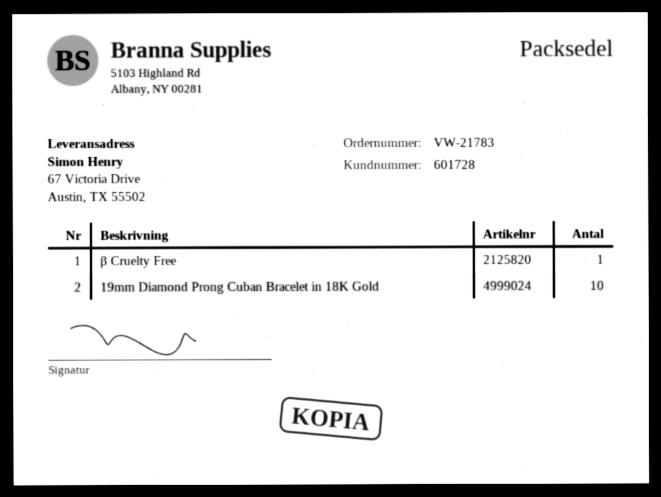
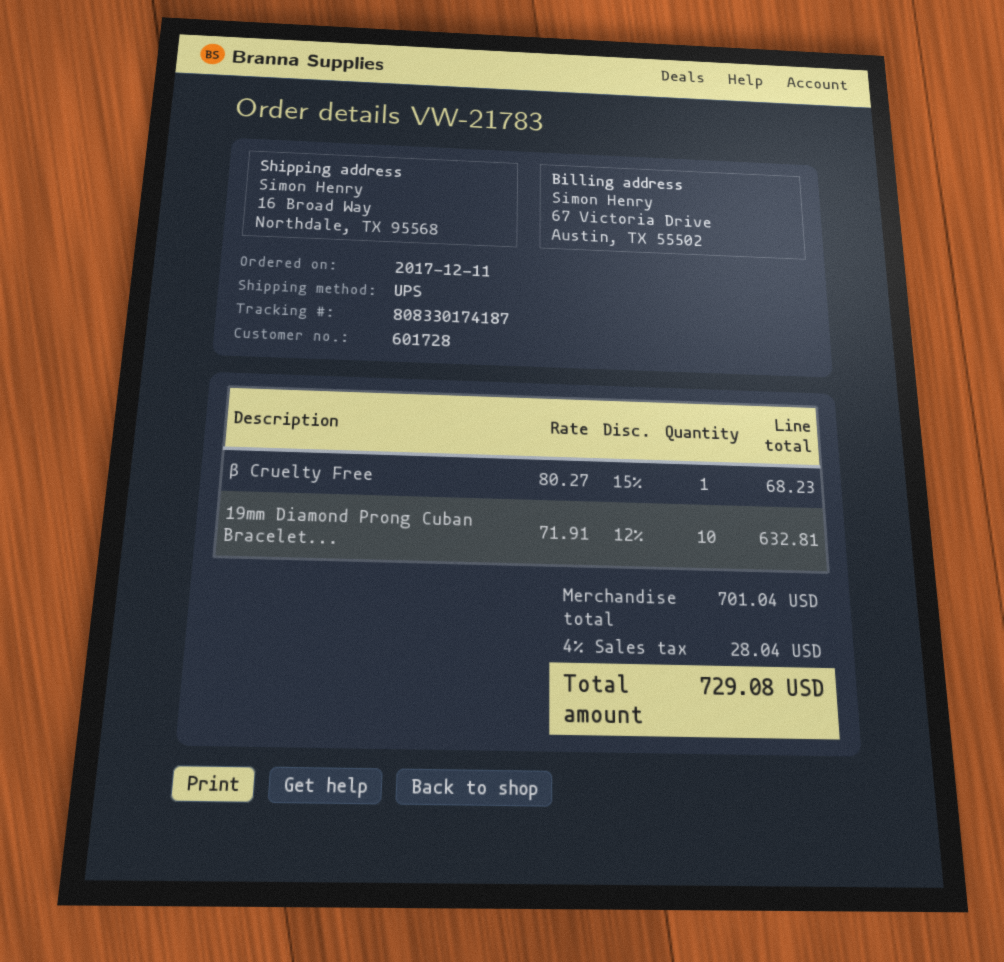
ship to: 67 Victoria Drive, Austin, TX 55502 -> 16 Broad Way, Northdale, TX 95568

